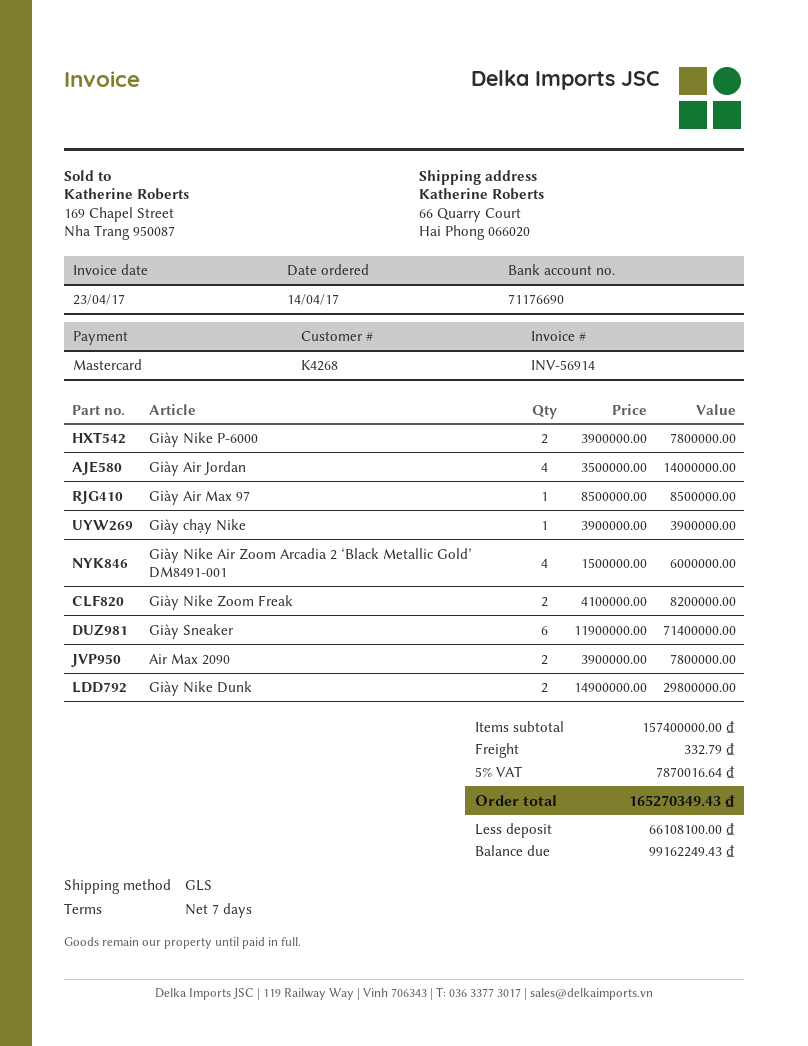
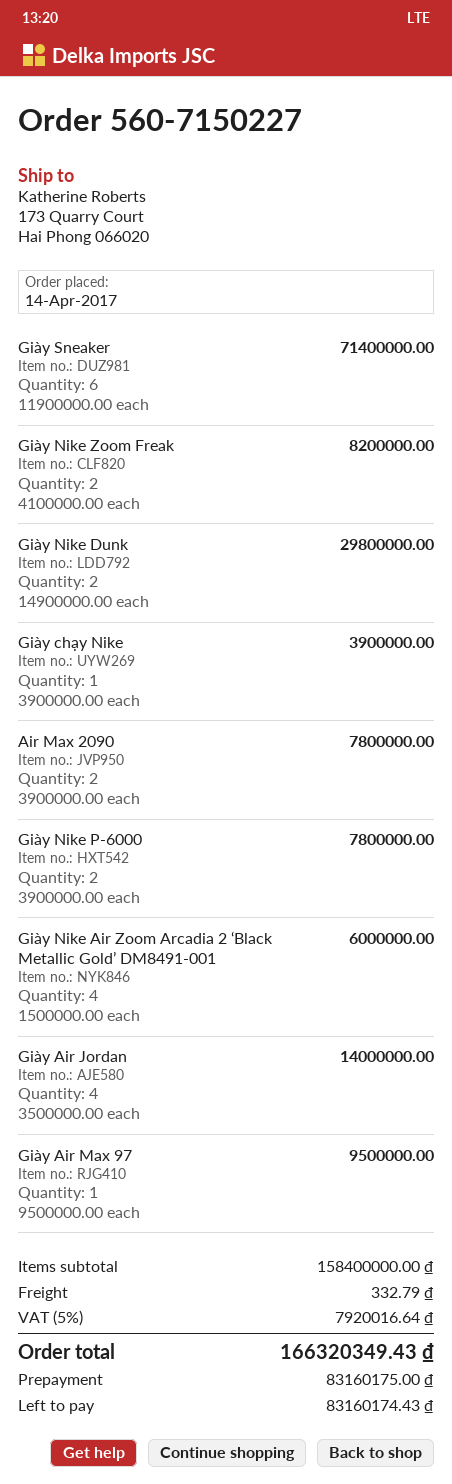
ship to: 66 Quarry Court, Hai Phong 066020 -> 173 Quarry Court, Hai Phong 066020
Giày Air Max 97: 1 x 8500000.00 = 8500000.00 -> 1 x 9500000.00 = 9500000.00
subtotal: 157400000.00 -> 158400000.00
tax: 5% = 7870016.64 -> 5% = 7920016.64
total: 165270349.43 -> 166320349.43
deposit: 66108100.00 -> 83160175.00
balance: 99162249.43 -> 83160174.43

